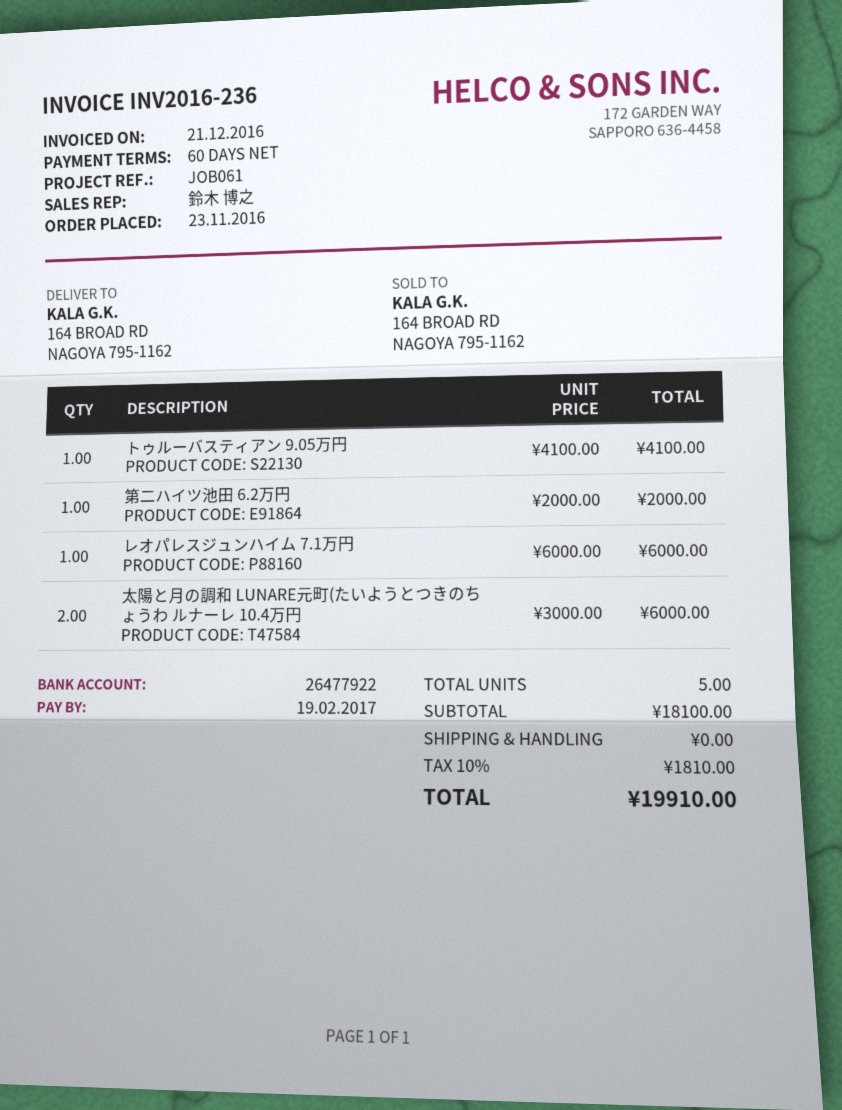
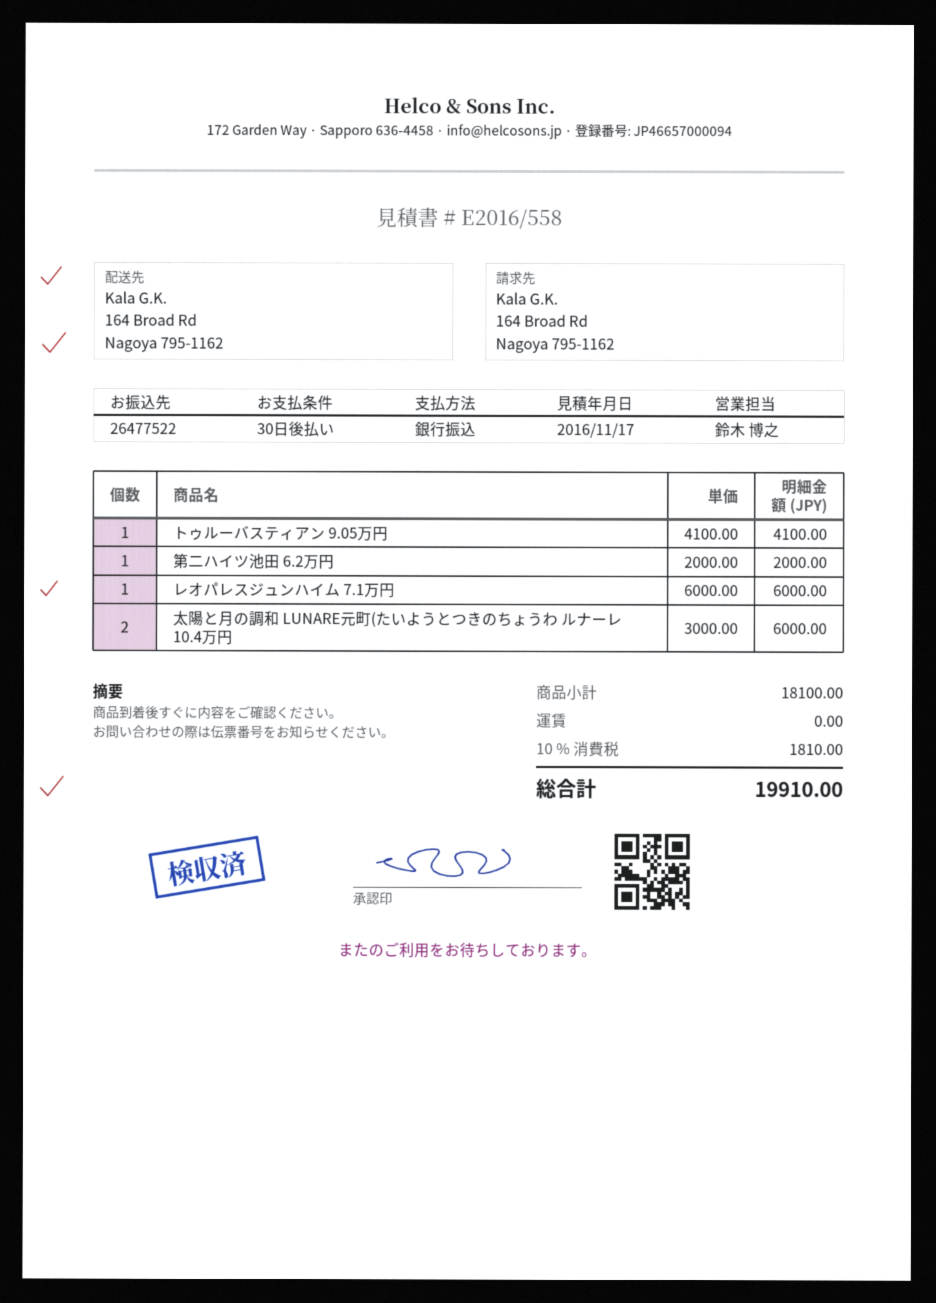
payment terms: 60 days -> 30 days
bank account: 26477922 -> 26477522

